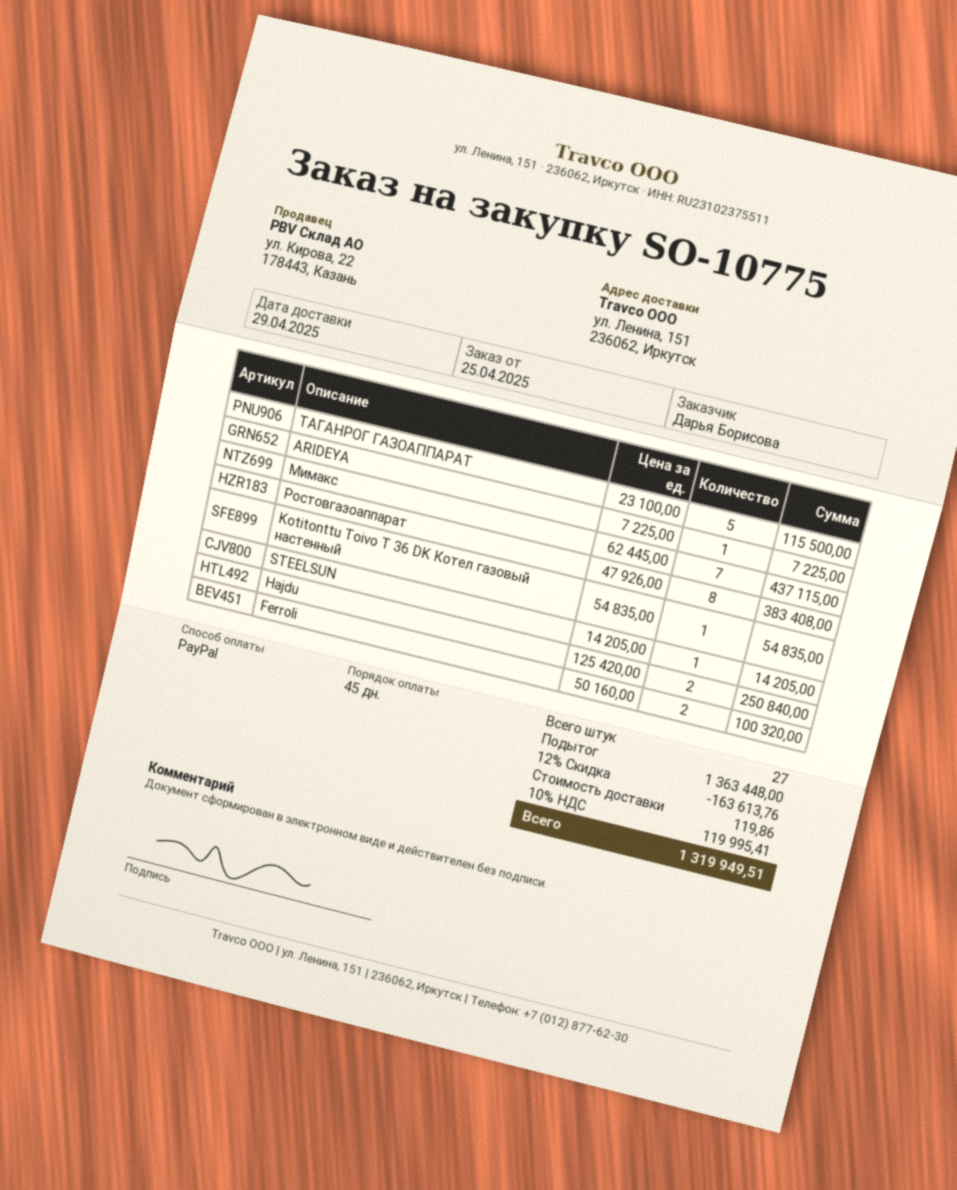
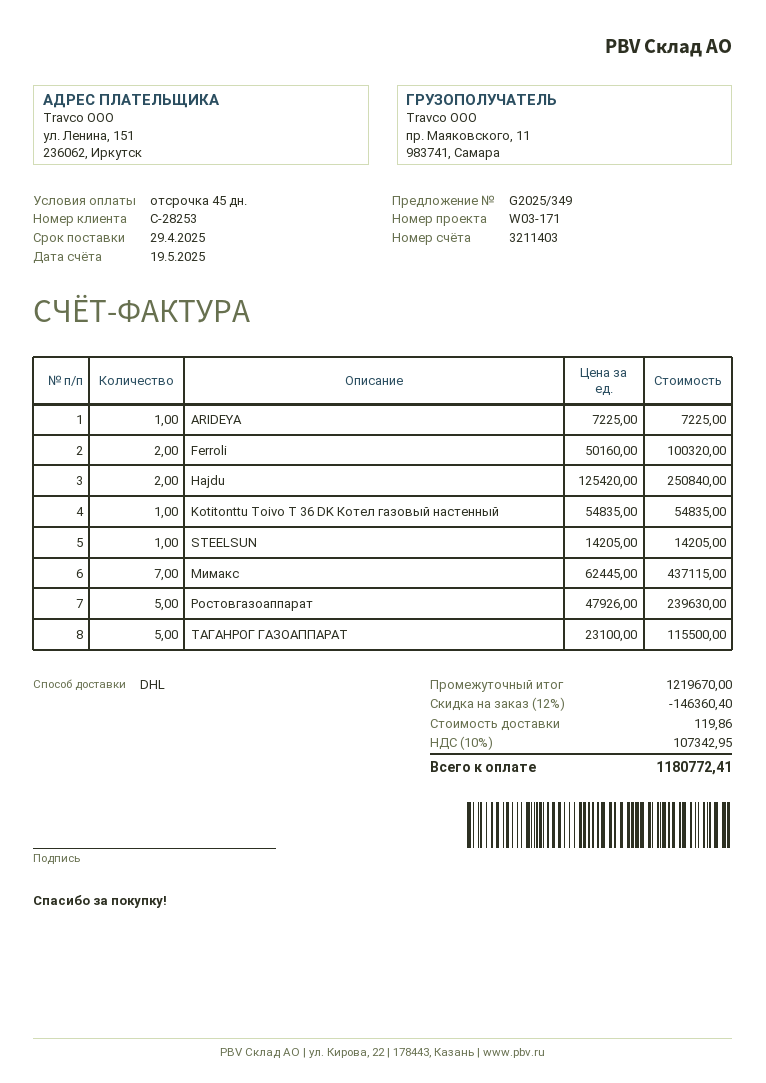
ship to: ул. Ленина, 151, 236062, Иркутск -> пр. Маяковского, 11, 983741, Самара
Ростовгазоаппарат: 8 x 47926.00 = 383408.00 -> 5 x 47926.00 = 239630.00
subtotal: 1363448.00 -> 1219670.00
discount: 12% = 163613.76 -> 12% = 146360.40
tax: 10% = 119995.41 -> 10% = 107342.95
total: 1319949.51 -> 1180772.41

